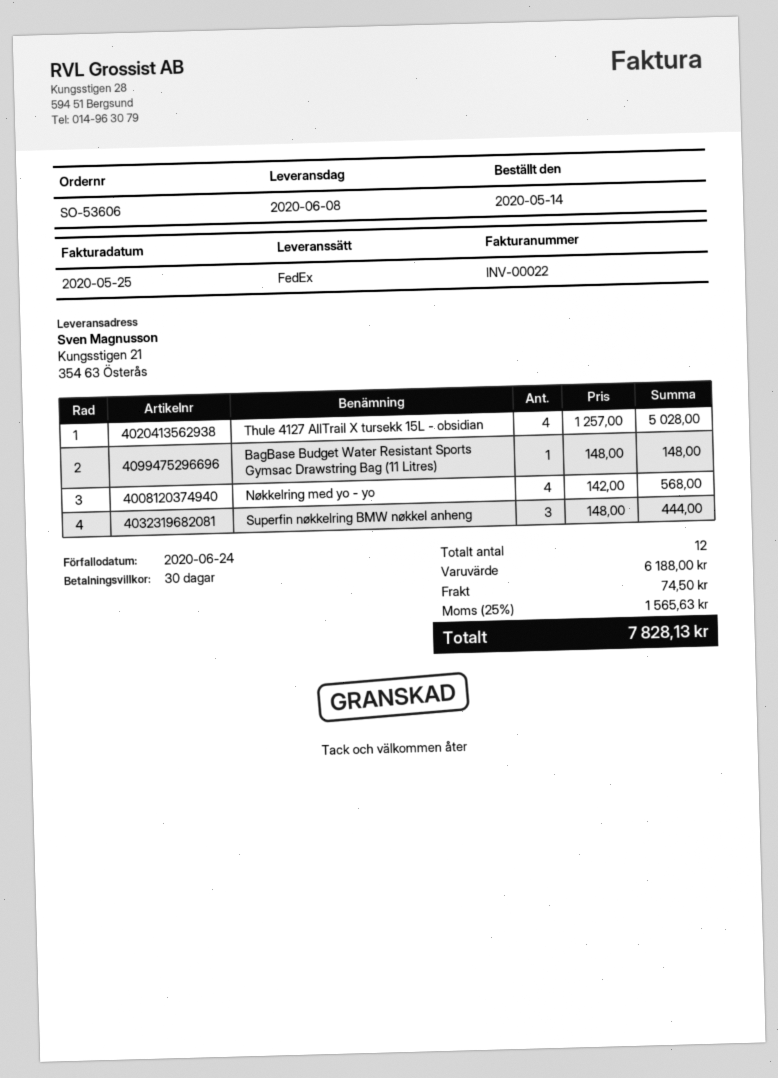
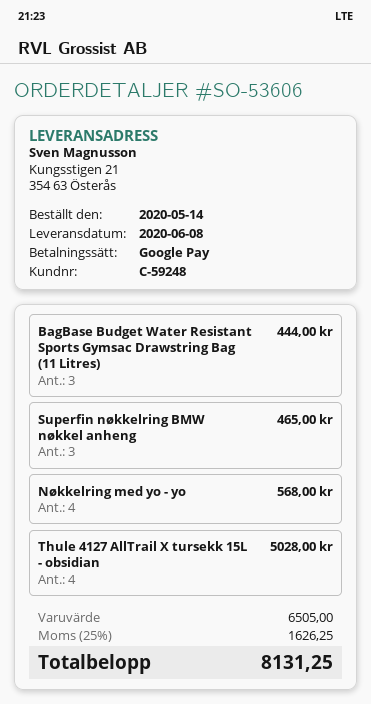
BagBase Budget Water Resistant Sports Gymsac Drawstring Bag (11 Litres): 1 for 148.00 -> 3 for 444.00
Superfin nøkkelring BMW nøkkel anheng: 3 for 444.00 -> 3 for 465.00
subtotal: 6188.00 -> 6505.00
shipping: 74.50 -> none
tax: 25% = 1565.63 -> 25% = 1626.25
total: 7828.13 -> 8131.25

